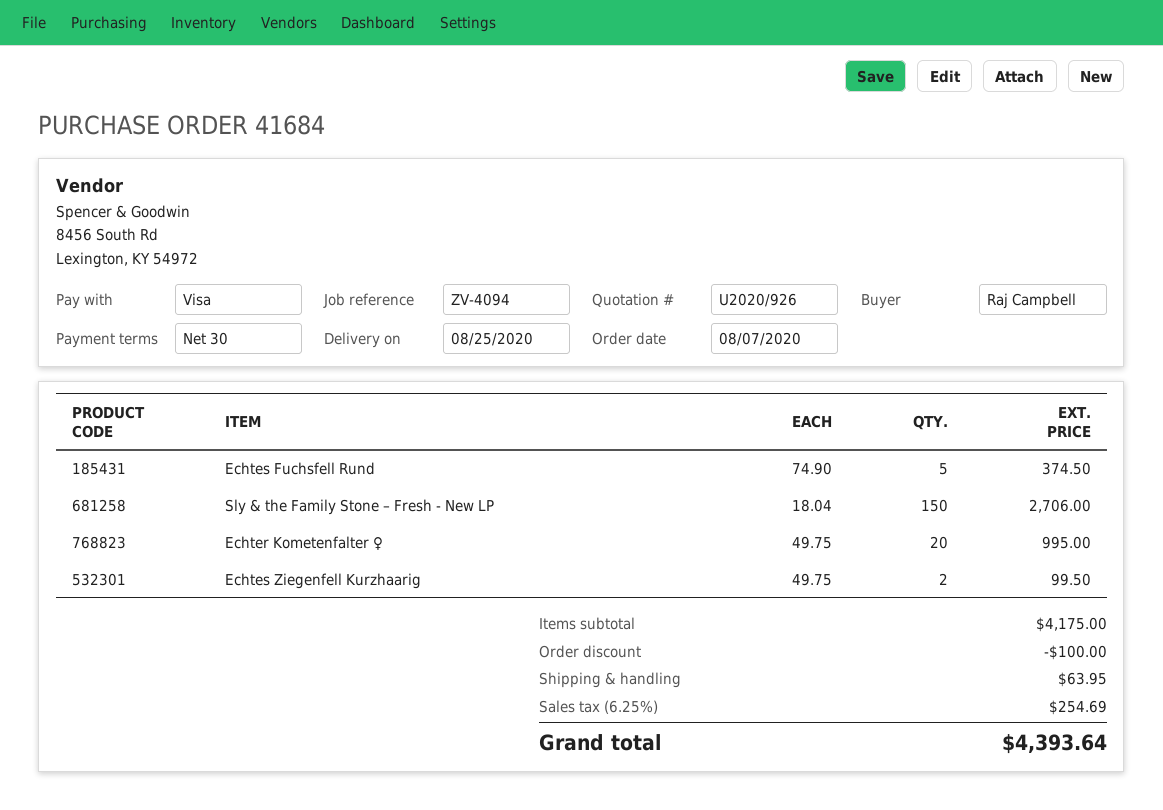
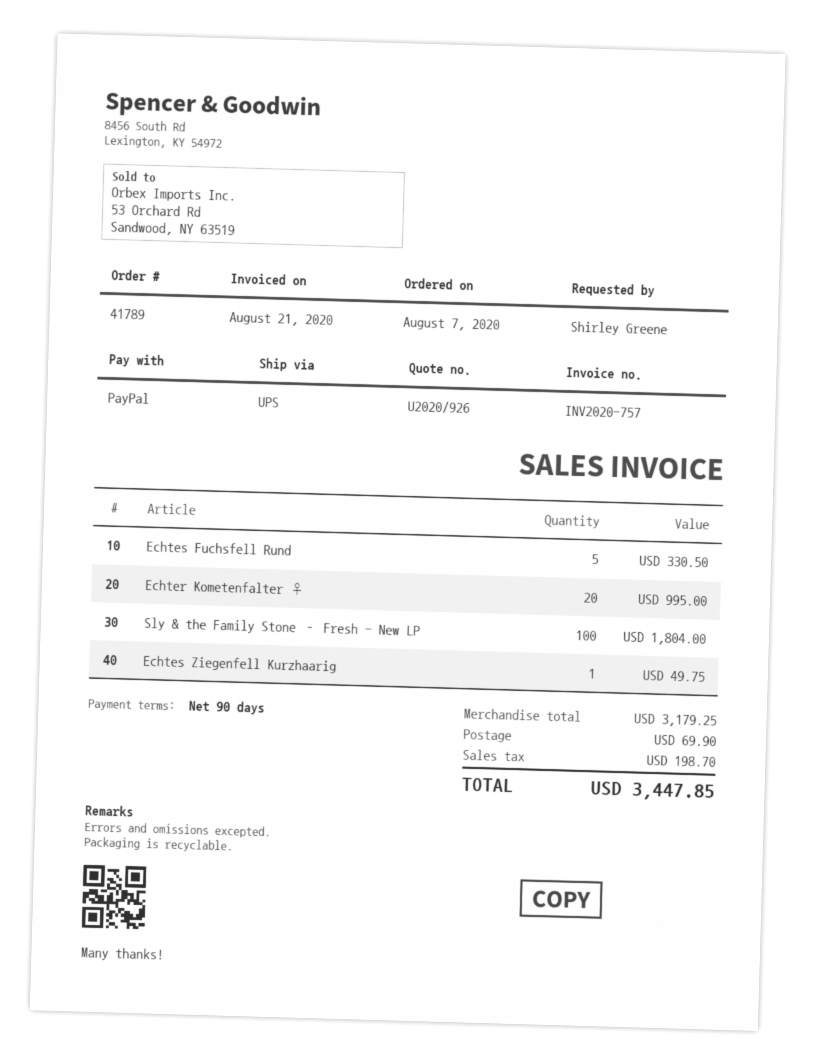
order number: 41684 -> 41789
payment terms: 30 days -> 90 days
ordered by: Raj Campbell -> Shirley Greene
payment method: Visa -> PayPal
Echtes Fuchsfell Rund: 5 for 374.50 -> 5 for 330.50
Sly & the Family Stone – Fresh - New LP: 150 for 2706.00 -> 100 for 1804.00
Echtes Ziegenfell Kurzhaarig: 2 for 99.50 -> 1 for 49.75
subtotal: 4175.00 -> 3179.25
discount: 100.00 -> none
shipping: 63.95 -> 69.90
tax: 254.69 -> 198.70
total: 4393.64 -> 3447.85

